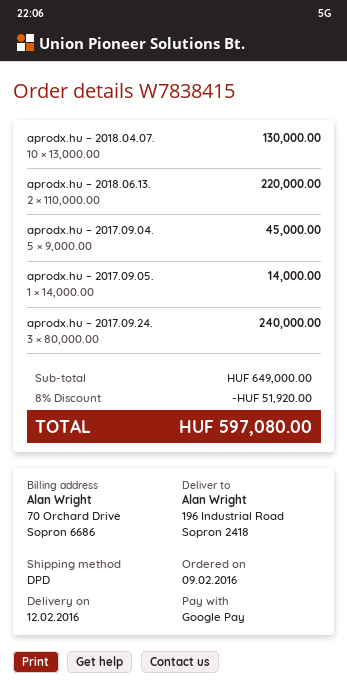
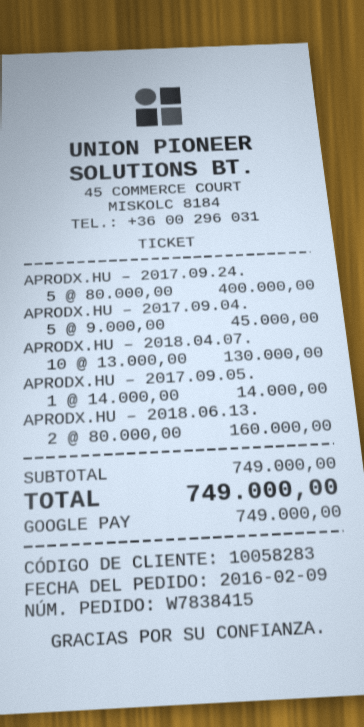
aprodx.hu – 2018.06.13.: 2 x 110000.00 = 220000.00 -> 2 x 80000.00 = 160000.00
aprodx.hu – 2017.09.24.: 3 x 80000.00 = 240000.00 -> 5 x 80000.00 = 400000.00
subtotal: 649000.00 -> 749000.00
discount: 8% = 51920.00 -> none
total: 597080.00 -> 749000.00

